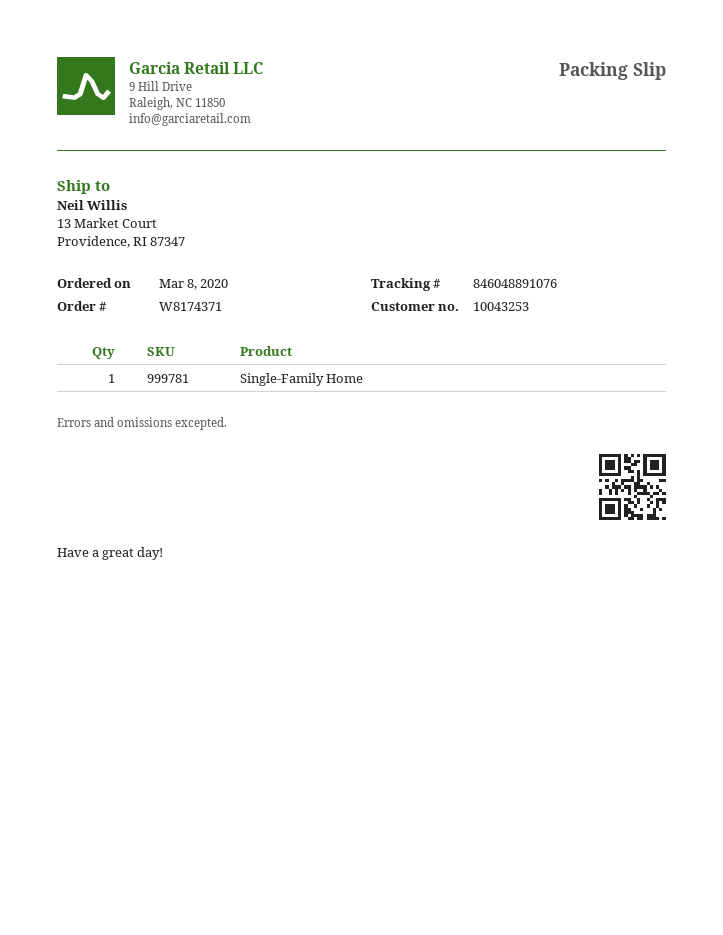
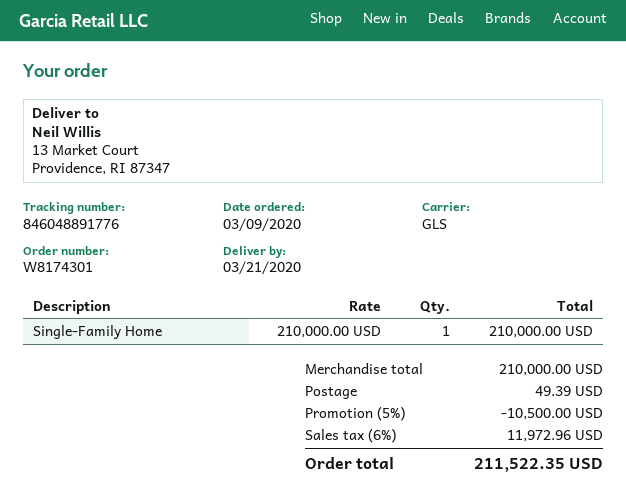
order number: W8174371 -> W8174301
order date: 2020-03-08 -> 2020-03-09
tracking number: 846048891076 -> 846048891776

